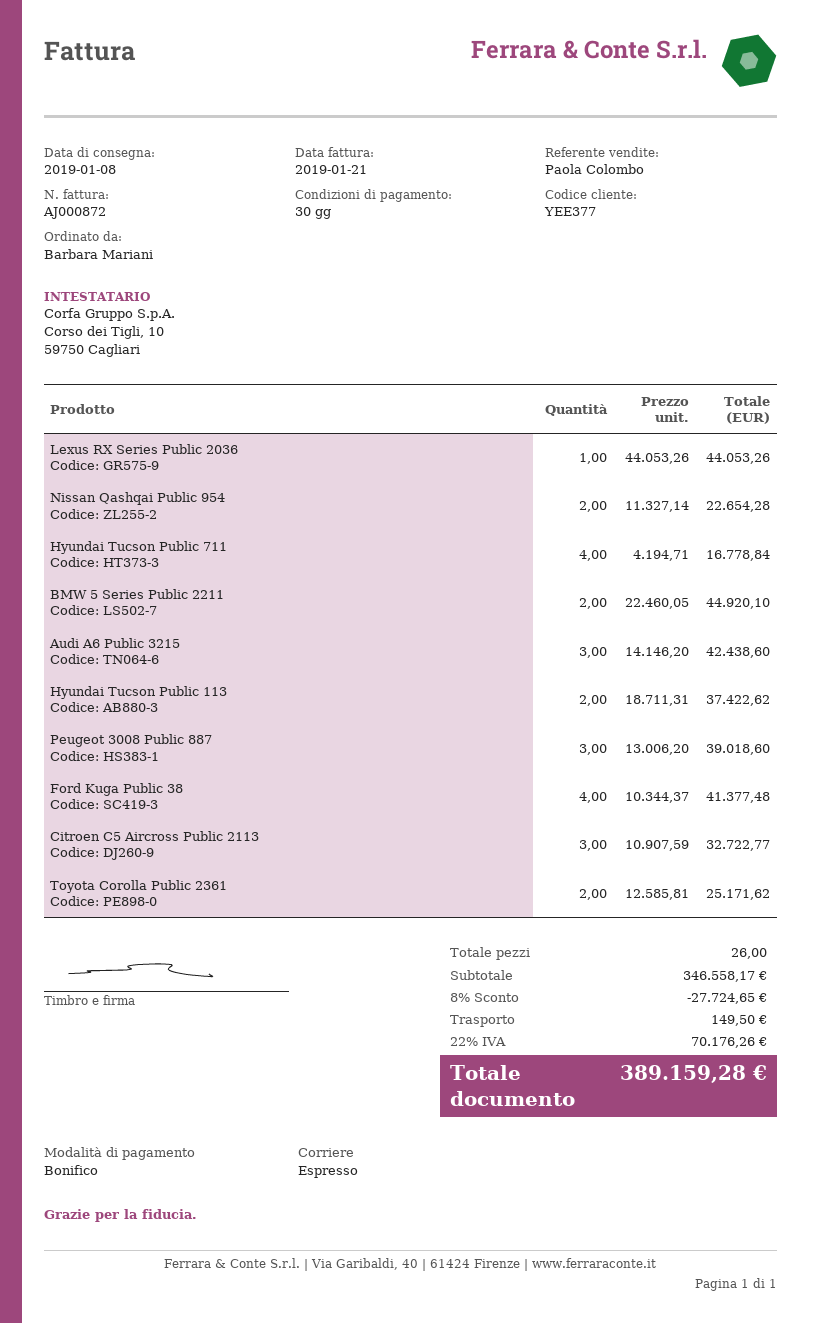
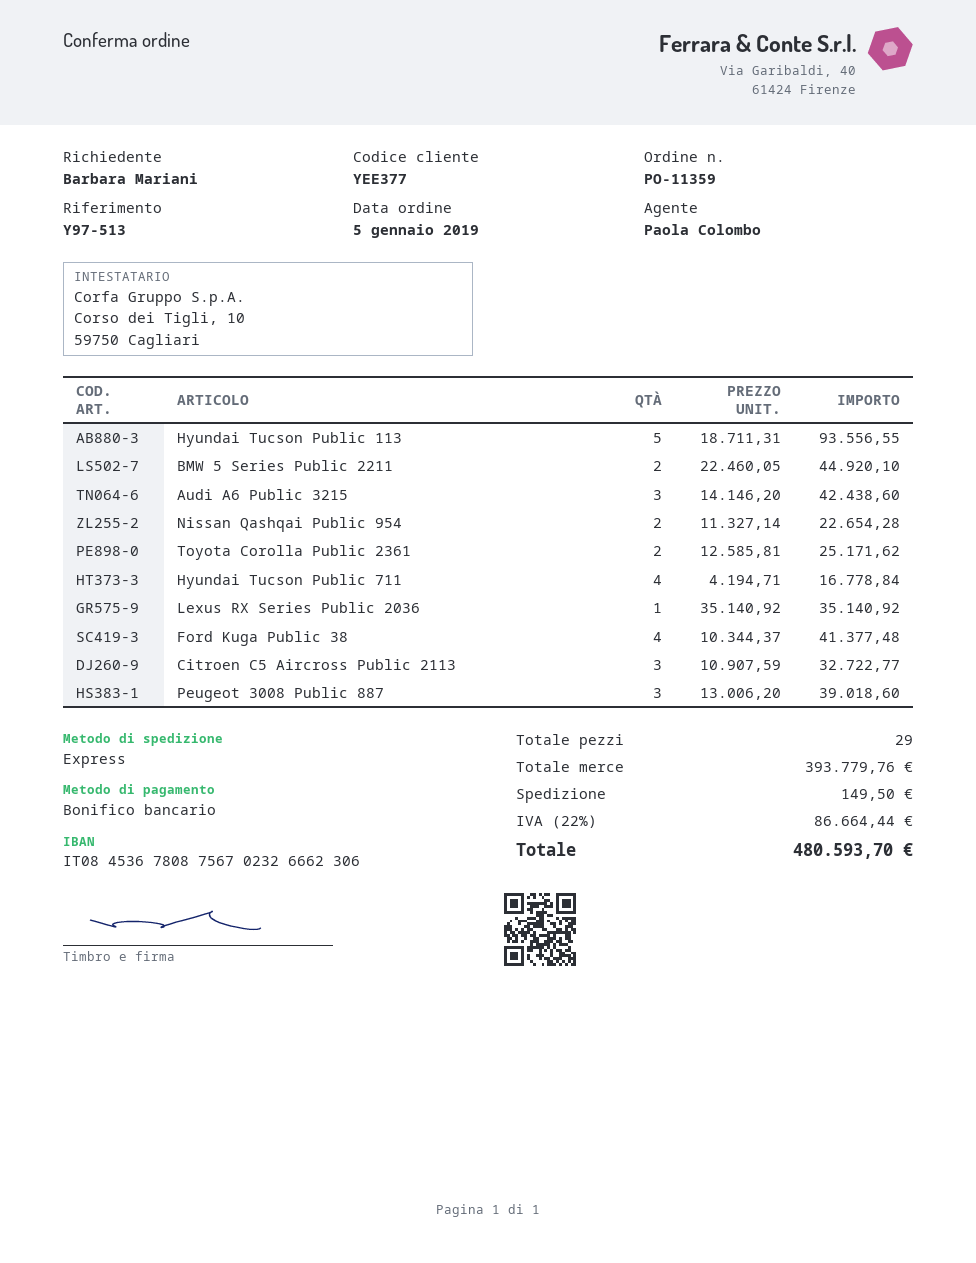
Lexus RX Series Public 2036: 1 x 44053.26 = 44053.26 -> 1 x 35140.92 = 35140.92
Hyundai Tucson Public 113: 2 x 18711.31 = 37422.62 -> 5 x 18711.31 = 93556.55
total quantity: 26 -> 29
subtotal: 346558.17 -> 393779.76
discount: 8% = 27724.65 -> none
tax: 22% = 70176.26 -> 22% = 86664.44
total: 389159.28 -> 480593.70

